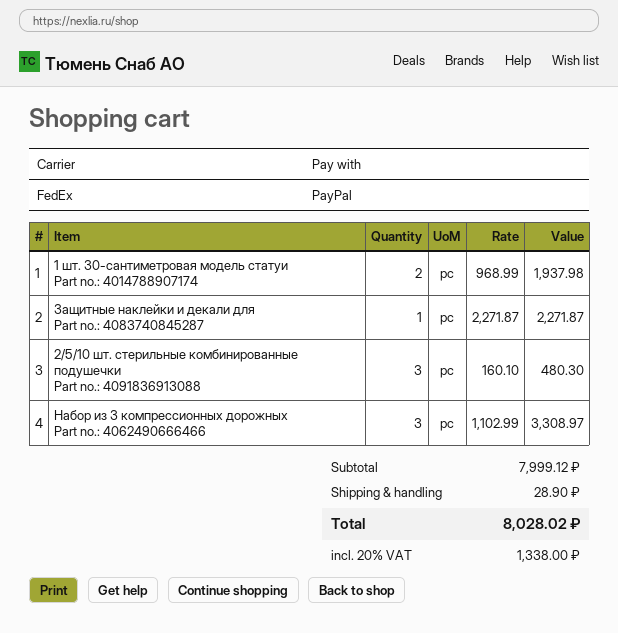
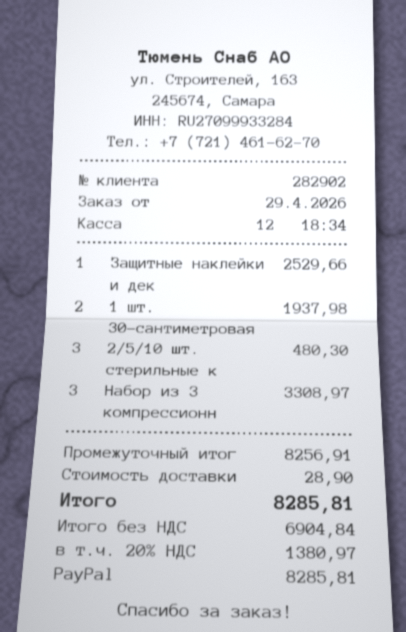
Защитные наклейки и декали для: 1 for 2271.87 -> 1 for 2529.66
subtotal: 7999.12 -> 8256.91
tax: 20% = 1338.00 -> 20% = 1380.97
total: 8028.02 -> 8285.81

